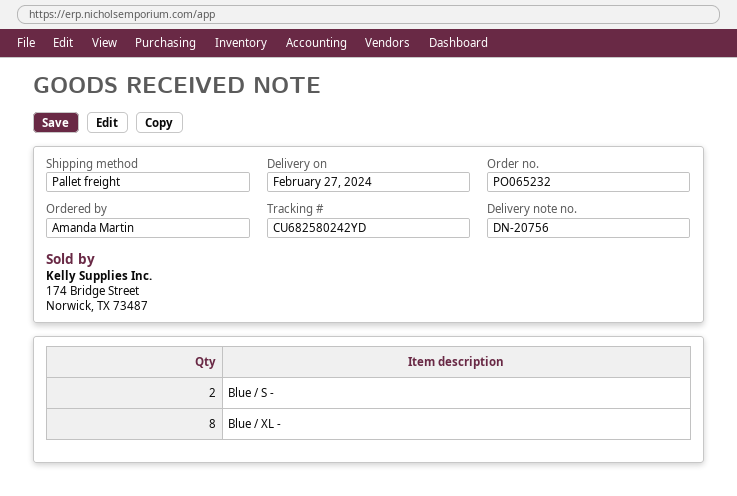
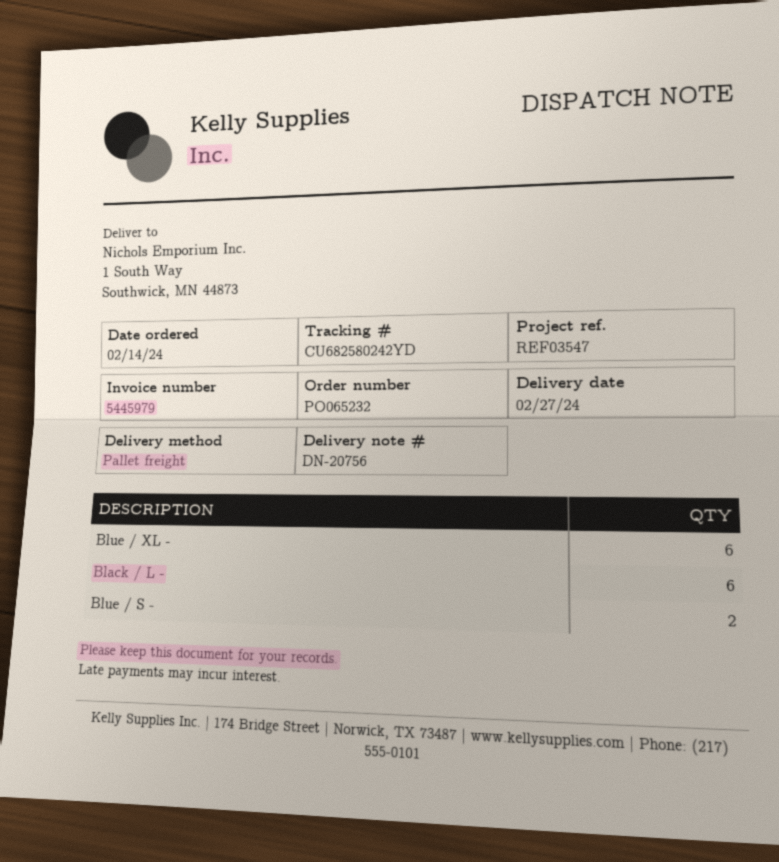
Blue / XL -: 8 -> 6
Black / L -: none -> 6

